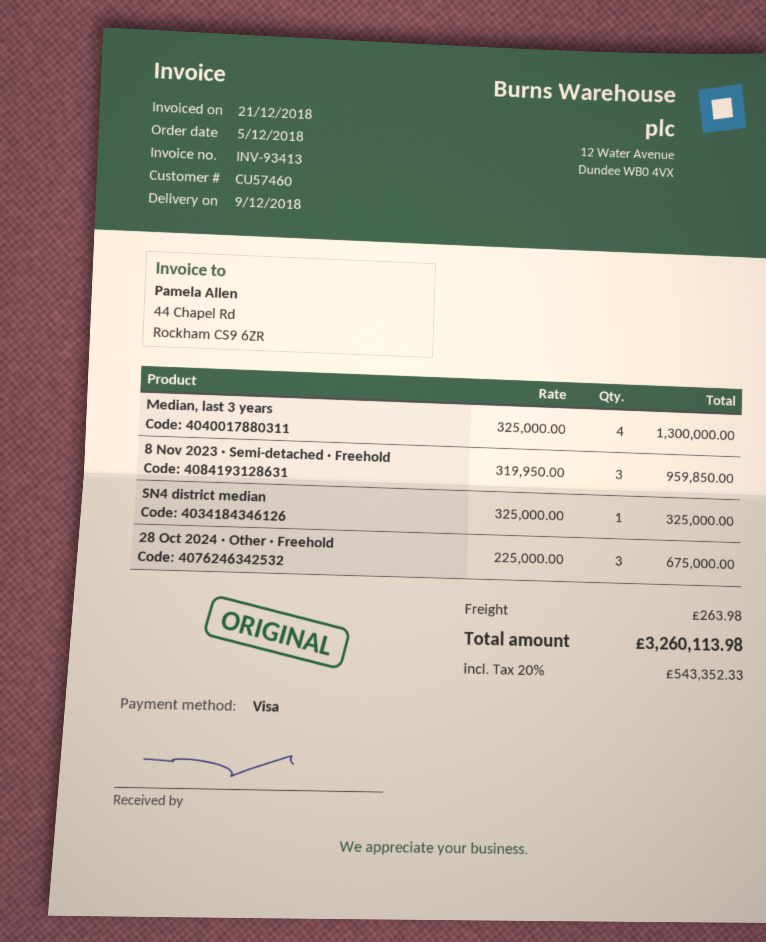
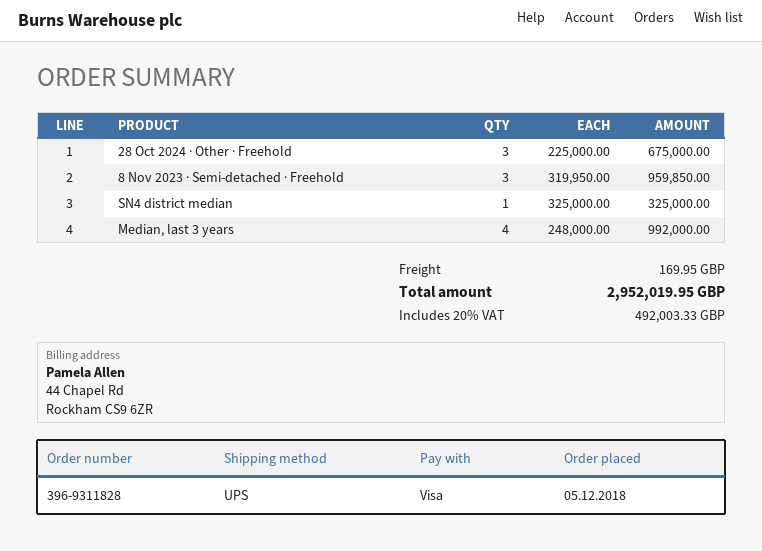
Median, last 3 years: 4 x 325000.00 = 1300000.00 -> 4 x 248000.00 = 992000.00
shipping: 263.98 -> 169.95
tax: 20% = 543352.33 -> 20% = 492003.33
total: 3260113.98 -> 2952019.95

